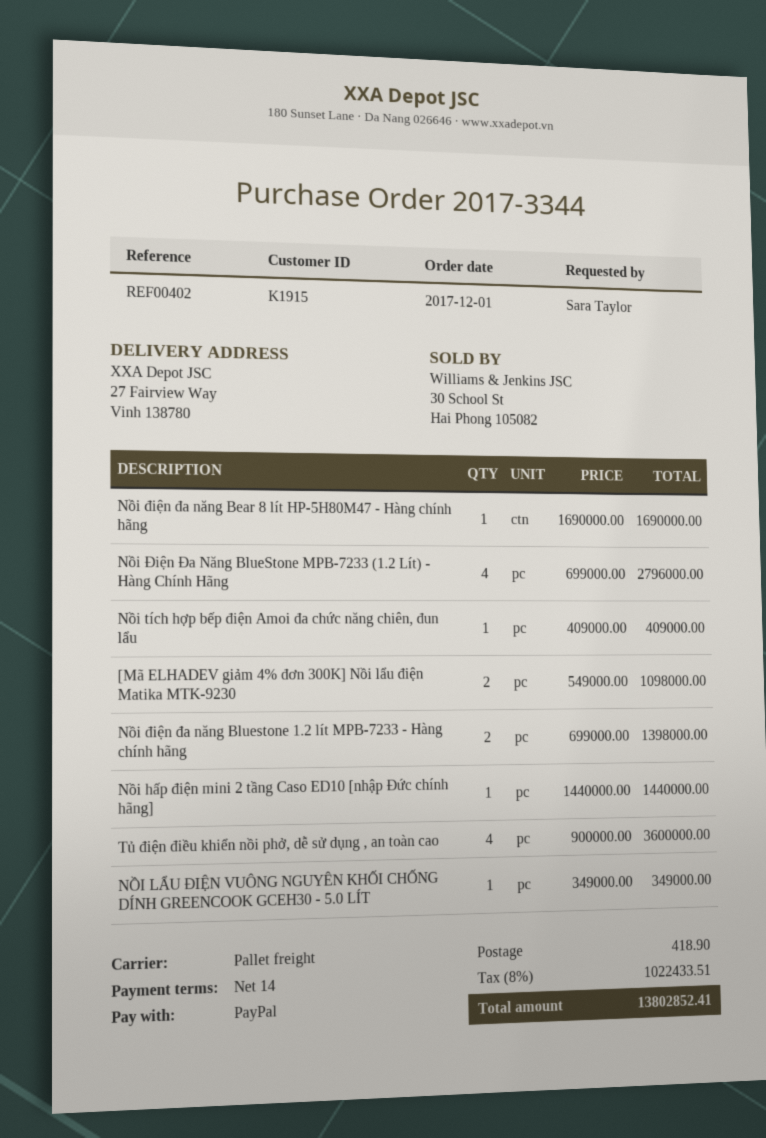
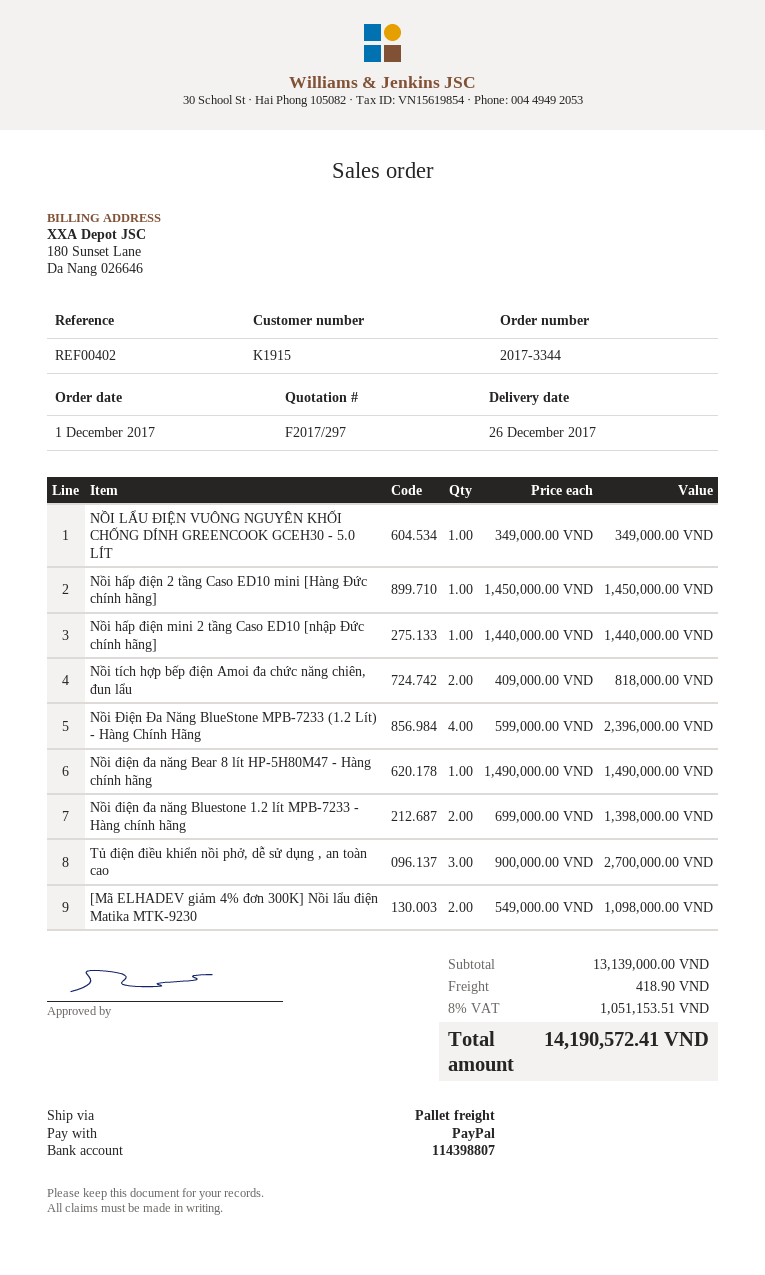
Nồi điện đa năng Bear 8 lít HP-5H80M47 - Hàng chính hãng: 1 x 1690000.00 = 1690000.00 -> 1 x 1490000.00 = 1490000.00
Nồi Điện Đa Năng BlueStone MPB-7233 (1.2 Lít) - Hàng Chính Hãng: 4 x 699000.00 = 2796000.00 -> 4 x 599000.00 = 2396000.00
Nồi tích hợp bếp điện Amoi đa chức năng chiên, đun lẩu: 1 x 409000.00 = 409000.00 -> 2 x 409000.00 = 818000.00
Tủ điện điều khiển nồi phở, dễ sử dụng , an toàn cao: 4 x 900000.00 = 3600000.00 -> 3 x 900000.00 = 2700000.00
Nồi hấp điện 2 tầng Caso ED10 mini [Hàng Đức chính hãng]: none -> 1 x 1450000.00 = 1450000.00
tax: 8% = 1022433.51 -> 8% = 1051153.51
total: 13802852.41 -> 14190572.41

